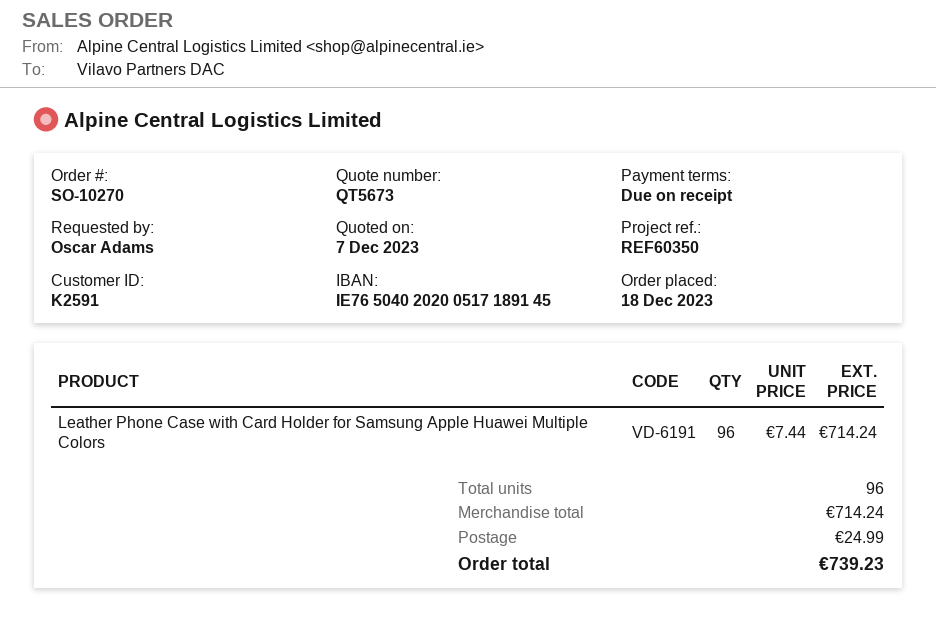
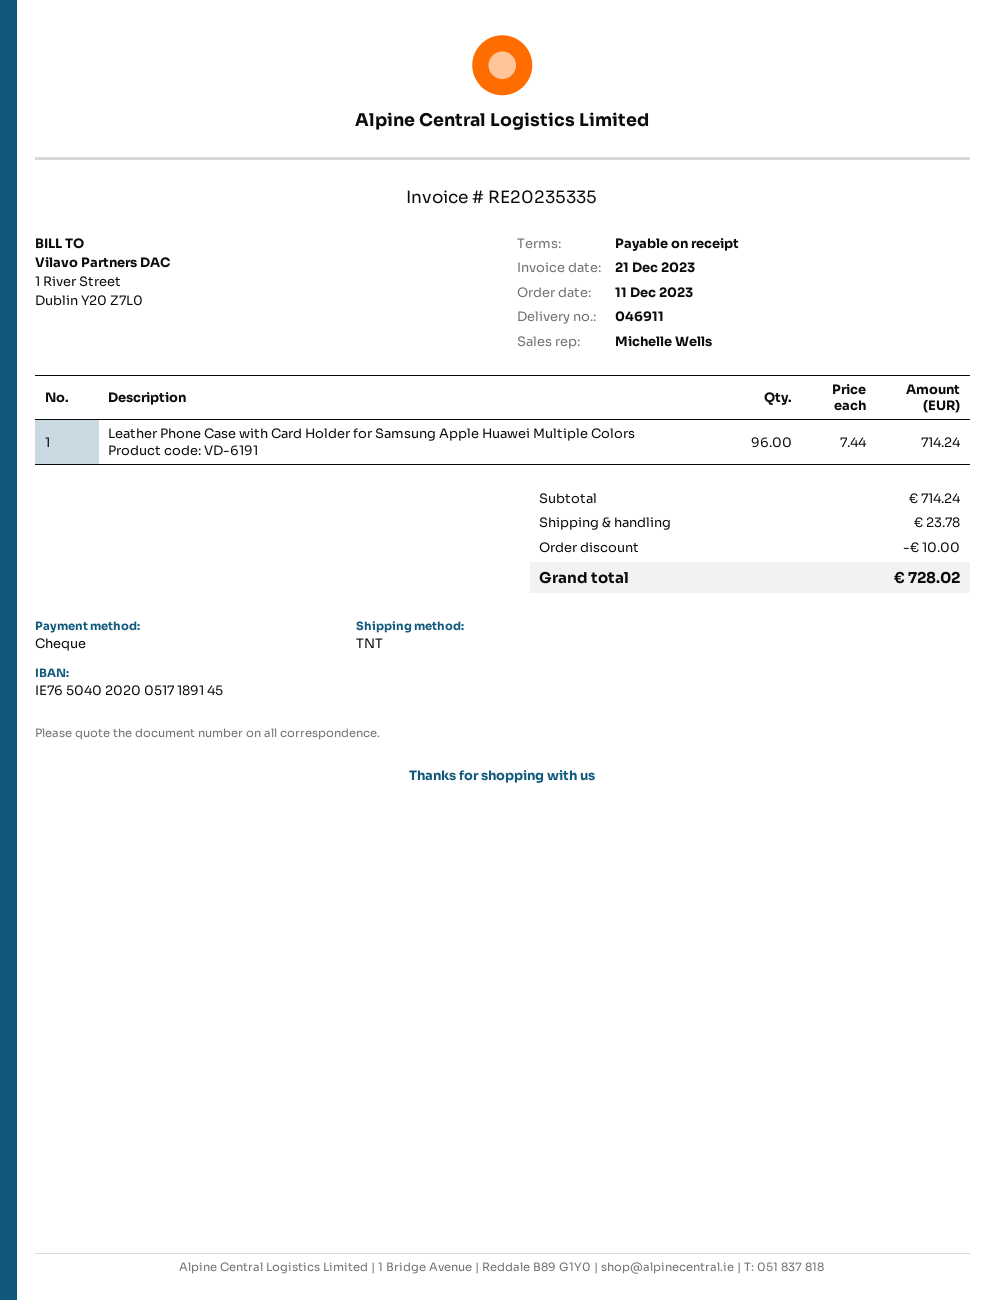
order date: 2023-12-18 -> 2023-12-11
discount: none -> 10.00
shipping: 24.99 -> 23.78
total: 739.23 -> 728.02

